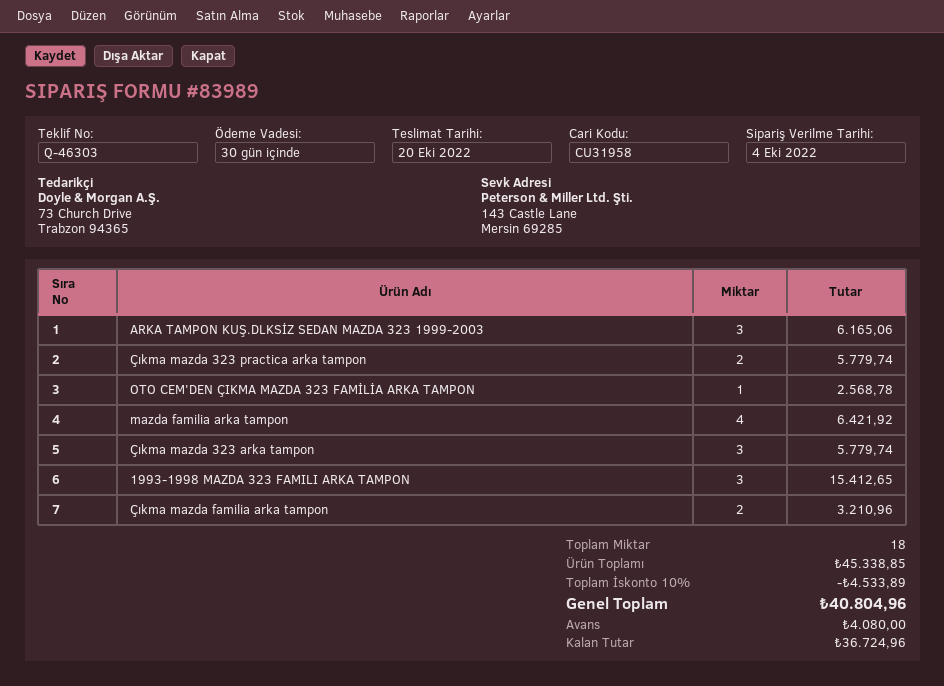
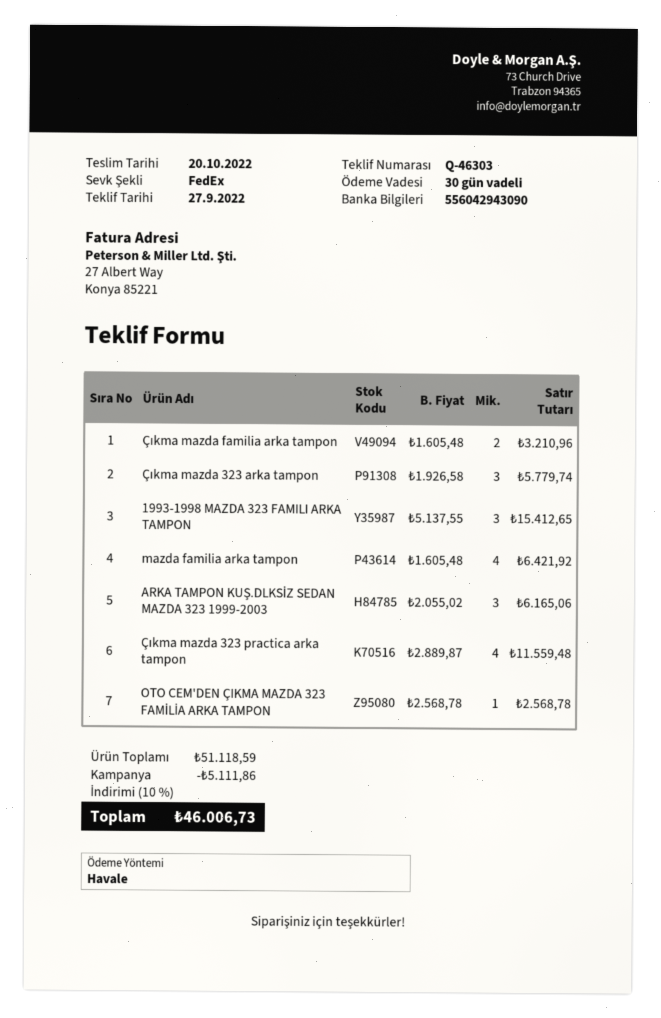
Çıkma mazda 323 practica arka tampon: 2 for 5779.74 -> 4 for 11559.48
subtotal: 45338.85 -> 51118.59
discount: 10% = 4533.89 -> 10% = 5111.86
total: 40804.96 -> 46006.73

